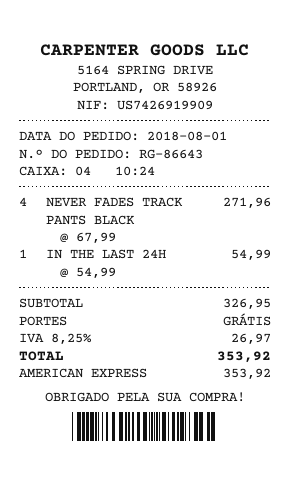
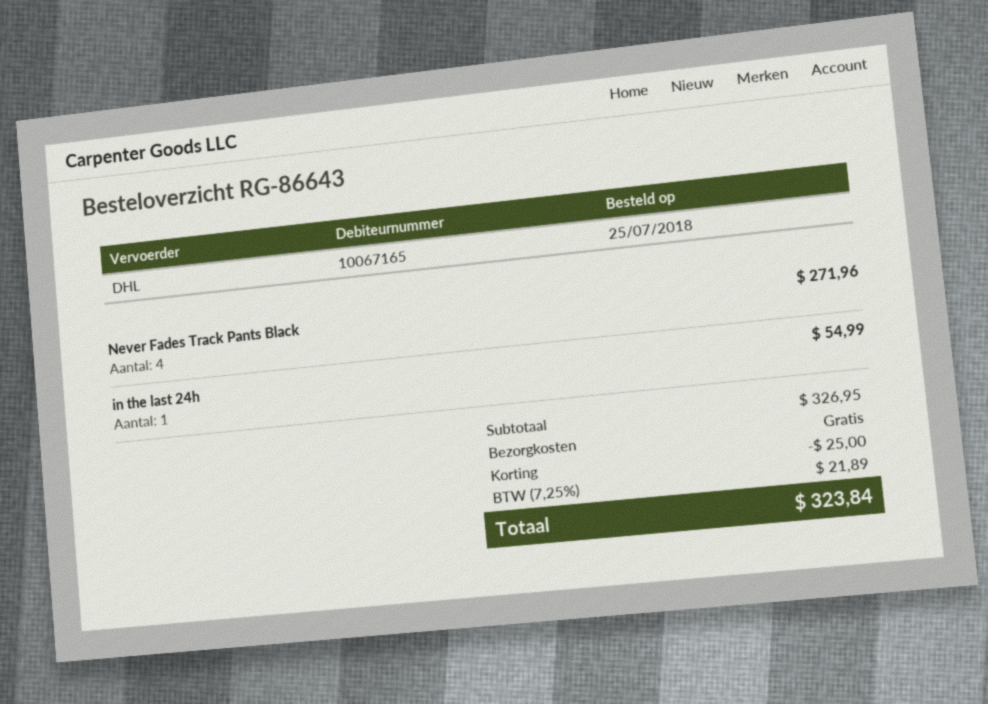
order date: 2018-08-01 -> 2018-07-25
discount: none -> 25.00
tax: 8.25% = 26.97 -> 7.25% = 21.89
total: 353.92 -> 323.84

